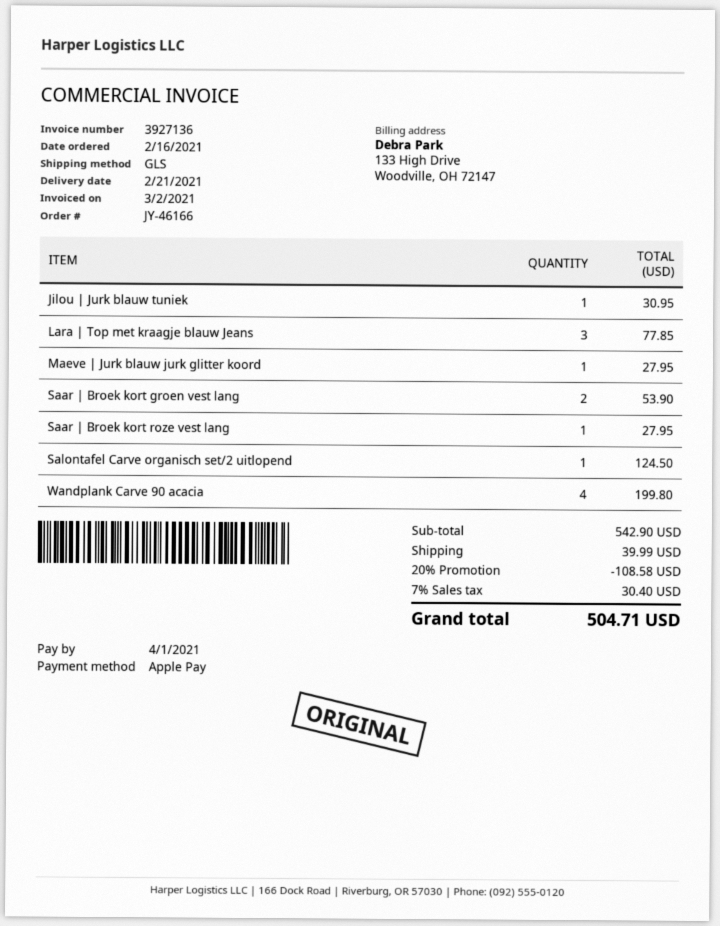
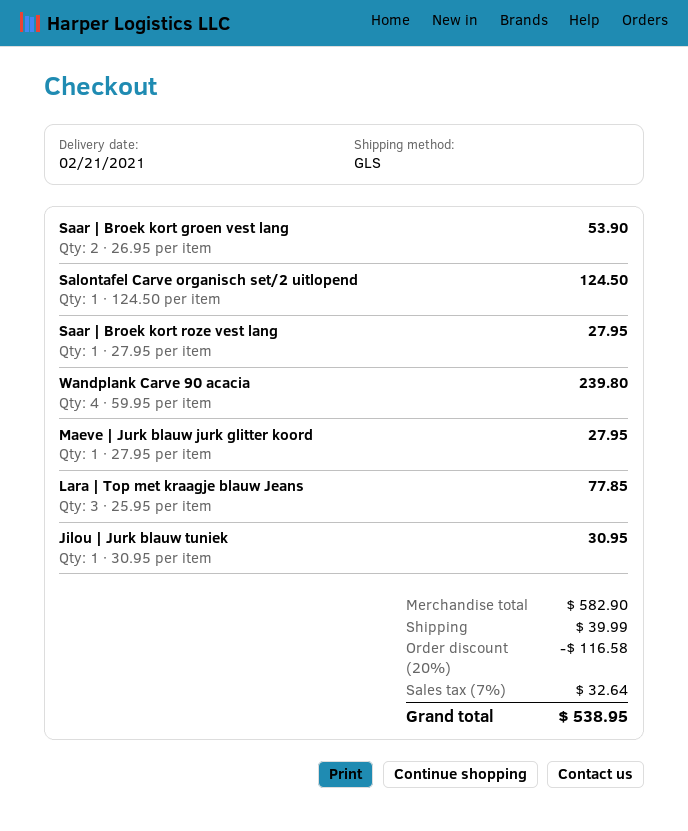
Wandplank Carve 90 acacia: 4 for 199.80 -> 4 for 239.80
subtotal: 542.90 -> 582.90
discount: 20% = 108.58 -> 20% = 116.58
tax: 7% = 30.40 -> 7% = 32.64
total: 504.71 -> 538.95

